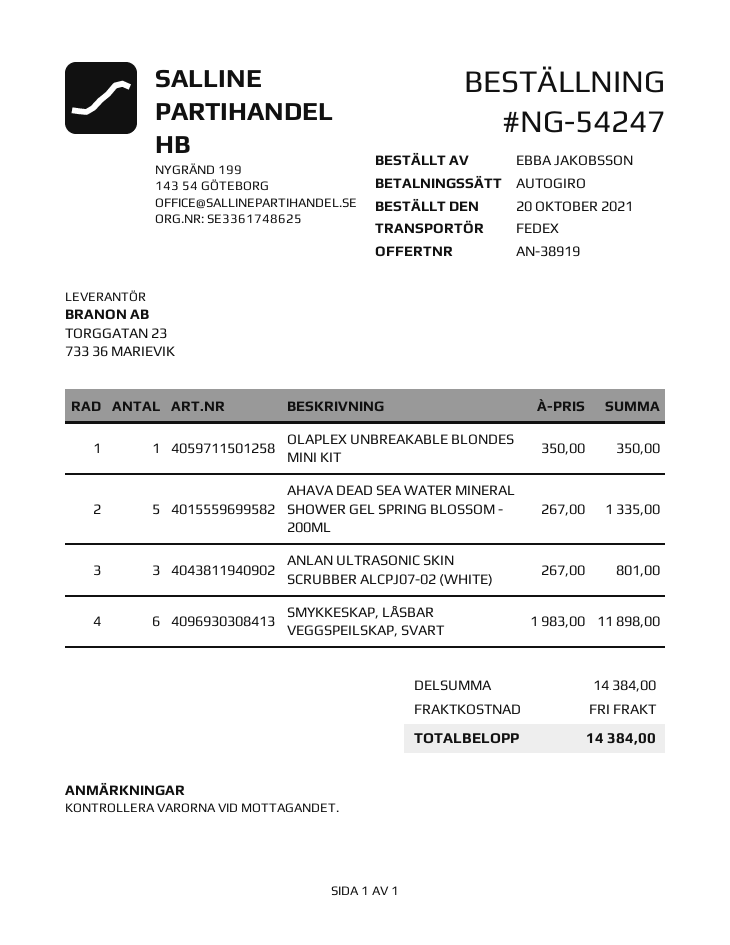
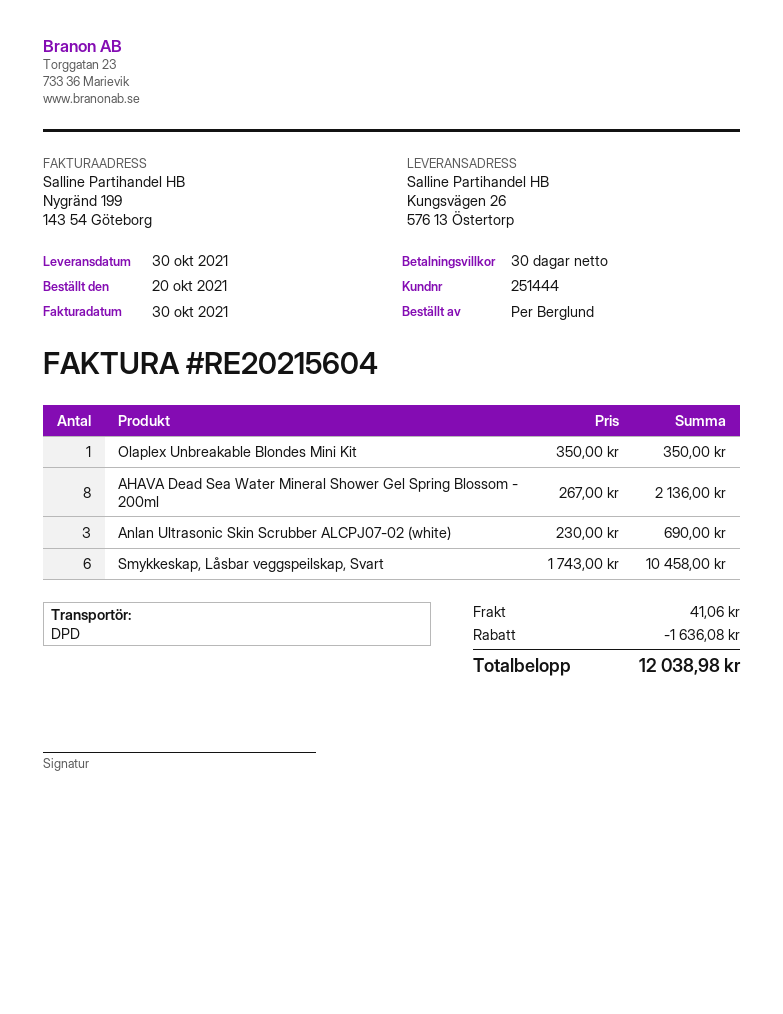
ordered by: EBBA JAKOBSSON -> Per Berglund
shipping method: FedEx -> DPD
AHAVA DEAD SEA WATER MINERAL SHOWER GEL SPRING BLOSSOM - 200ML: 5 x 267.00 = 1335.00 -> 8 x 267.00 = 2136.00
ANLAN ULTRASONIC SKIN SCRUBBER ALCPJ07-02 (WHITE): 3 x 267.00 = 801.00 -> 3 x 230.00 = 690.00
SMYKKESKAP, LÅSBAR VEGGSPEILSKAP, SVART: 6 x 1983.00 = 11898.00 -> 6 x 1743.00 = 10458.00
discount: none -> 1636.08
shipping: 0.00 -> 41.06
total: 14384.00 -> 12038.98

